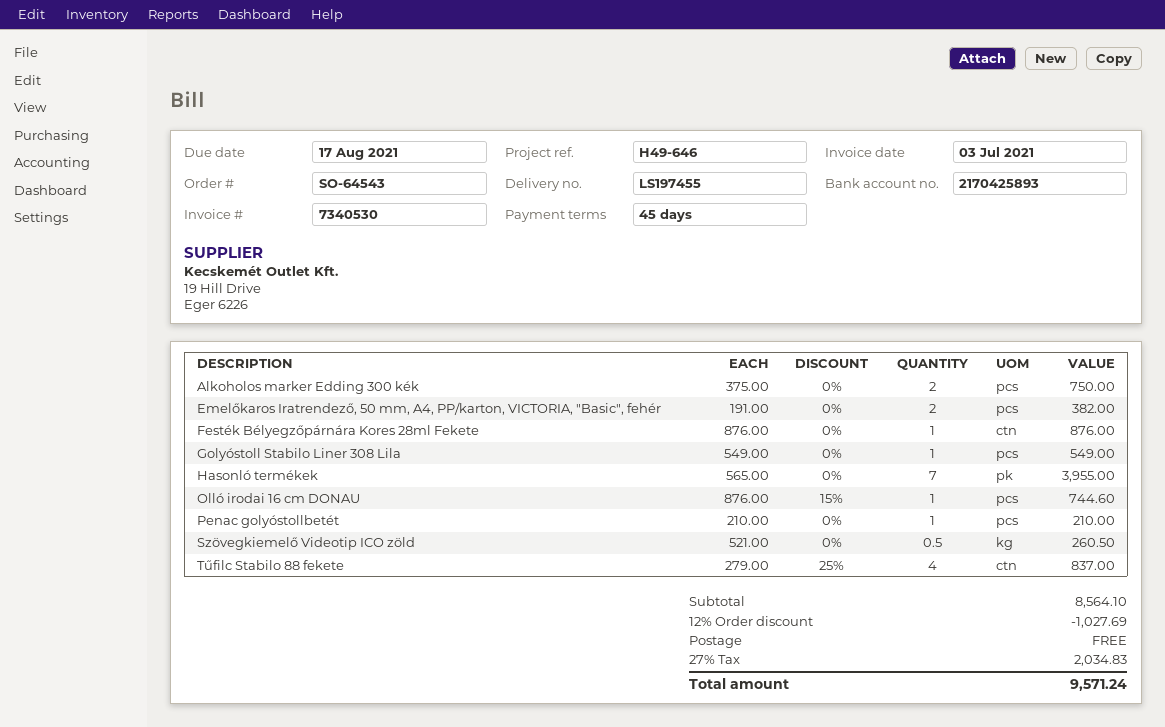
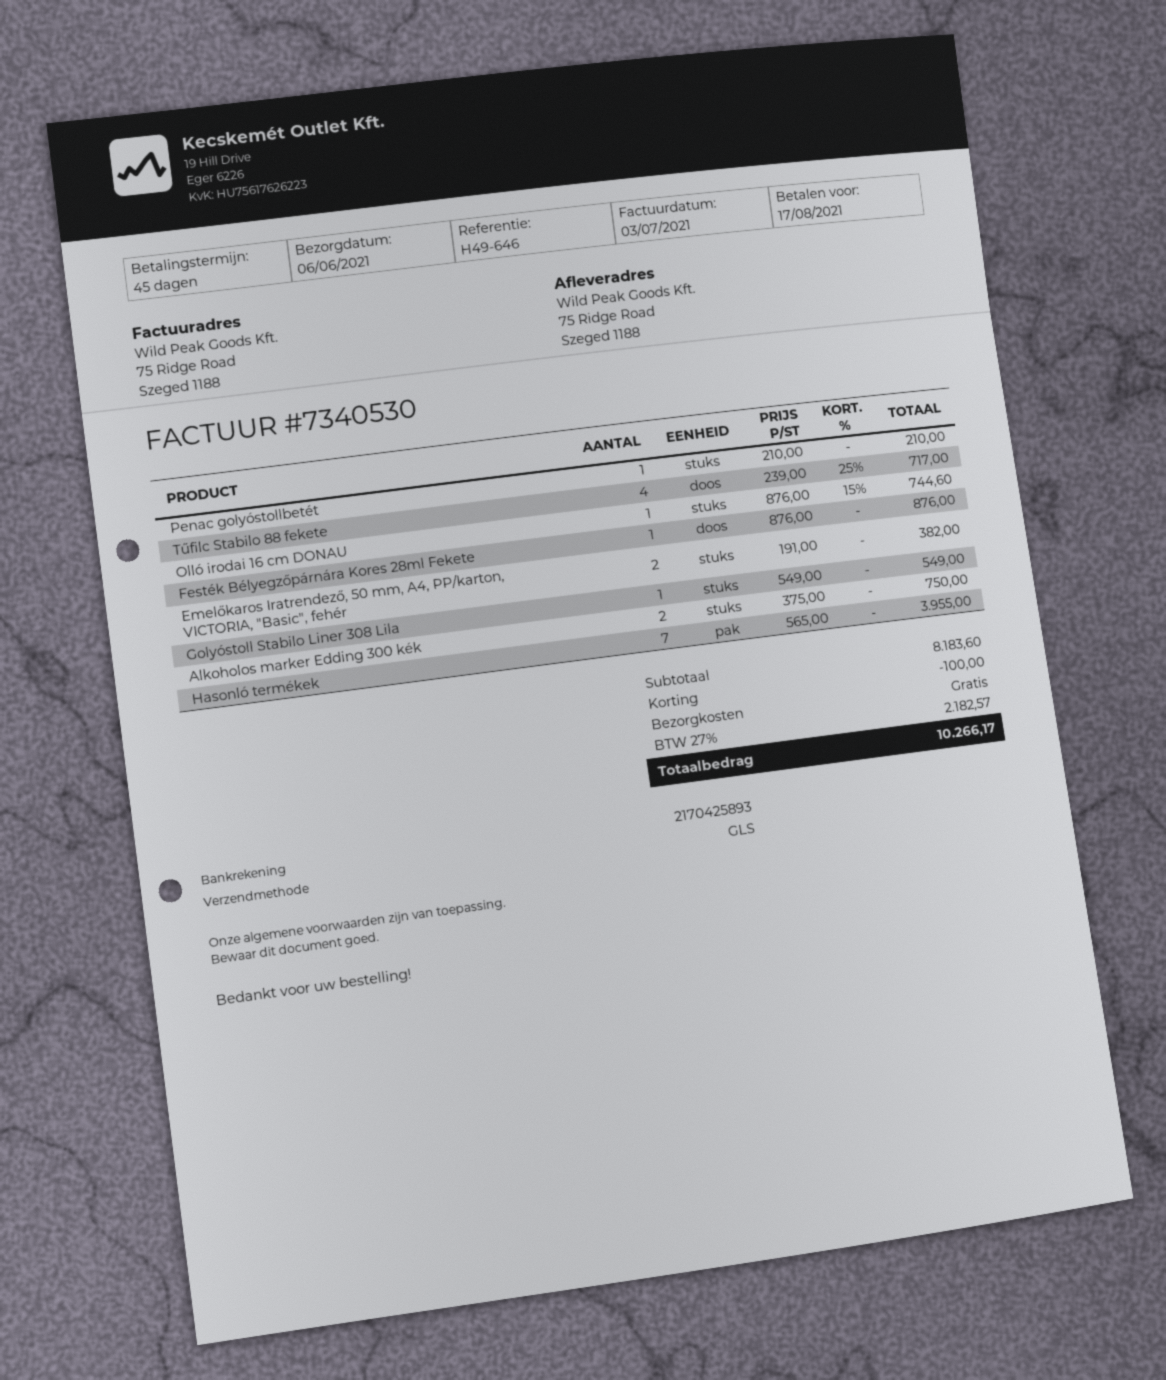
Szövegkiemelő Videotip ICO zöld: 0.5 x 521.00 = 260.50 -> none
Tűfilc Stabilo 88 fekete: 4 x 279.00 - 25% = 837.00 -> 4 x 239.00 - 25% = 717.00
subtotal: 8564.10 -> 8183.60
discount: 1027.69 -> 100.00
tax: 27% = 2034.83 -> 27% = 2182.57
total: 9571.24 -> 10266.17

